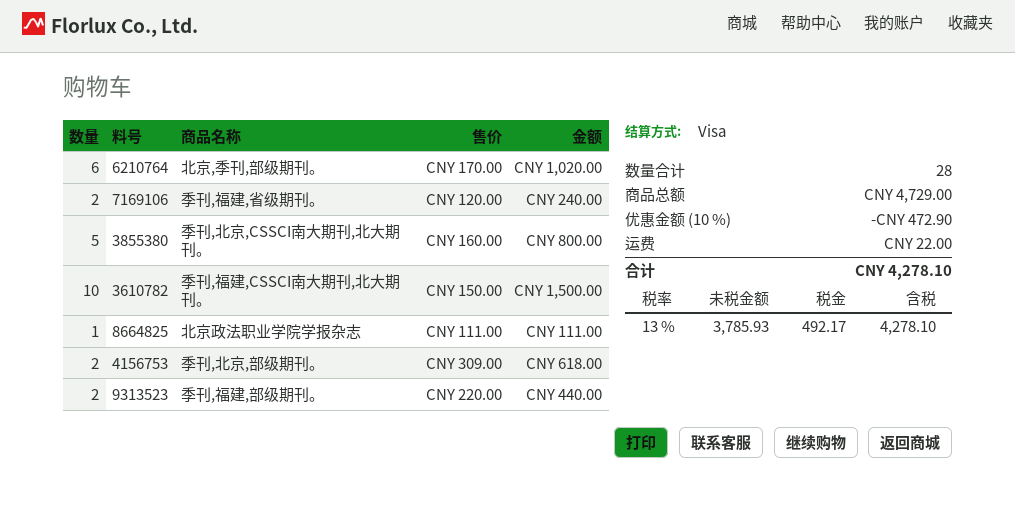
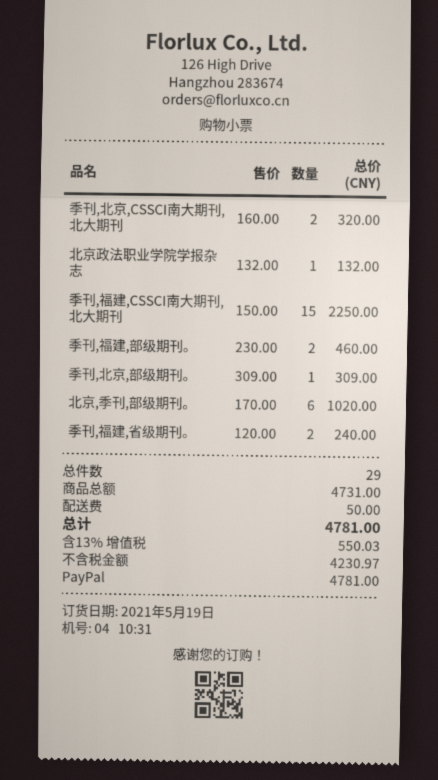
payment method: Visa -> PayPal
季刊,北京,CSSCI南大期刊,北大期刊。: 5 x 160.00 = 800.00 -> 2 x 160.00 = 320.00
季刊,福建,CSSCI南大期刊,北大期刊。: 10 x 150.00 = 1500.00 -> 15 x 150.00 = 2250.00
北京政法职业学院学报杂志: 1 x 111.00 = 111.00 -> 1 x 132.00 = 132.00
季刊,北京,部级期刊。: 2 x 309.00 = 618.00 -> 1 x 309.00 = 309.00
季刊,福建,部级期刊。: 2 x 220.00 = 440.00 -> 2 x 230.00 = 460.00
total quantity: 28 -> 29
subtotal: 4729.00 -> 4731.00
discount: 10% = 472.90 -> none
shipping: 22.00 -> 50.00
net: 3785.93 -> 4230.97
tax: 13% = 492.17 -> 13% = 550.03
total: 4278.10 -> 4781.00

